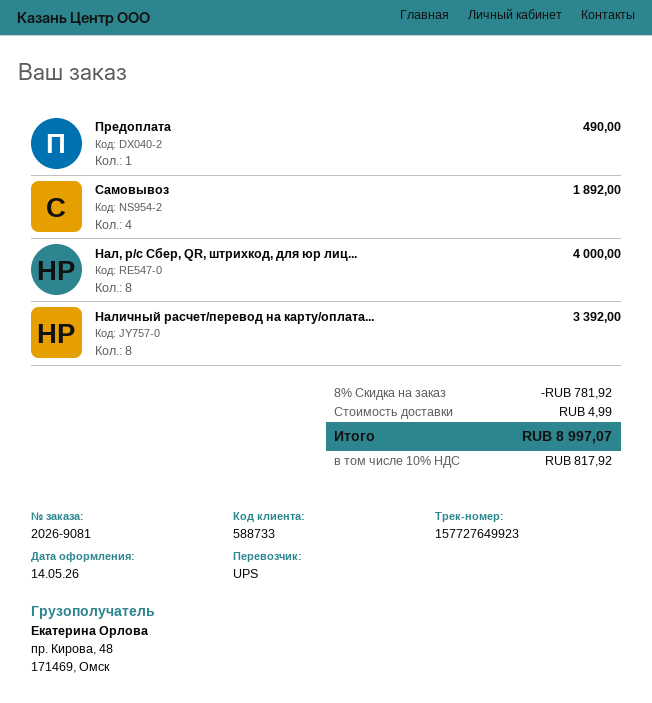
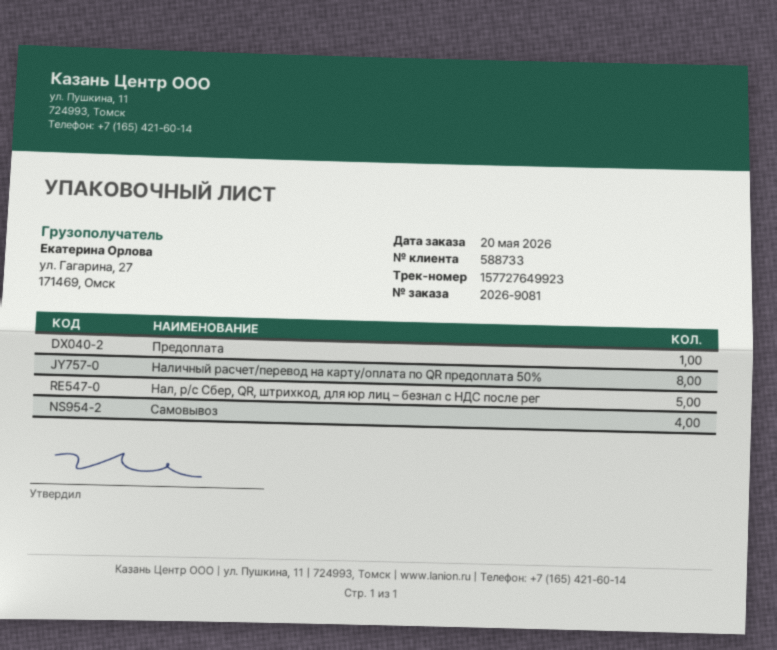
order date: 2026-05-14 -> 2026-05-20
ship to: пр. Кирова, 48, 171469, Омск -> ул. Гагарина, 27, 171469, Омск
Нал, р/с Сбер, QR, штрихкод, для юр лиц...: 8 -> 5

